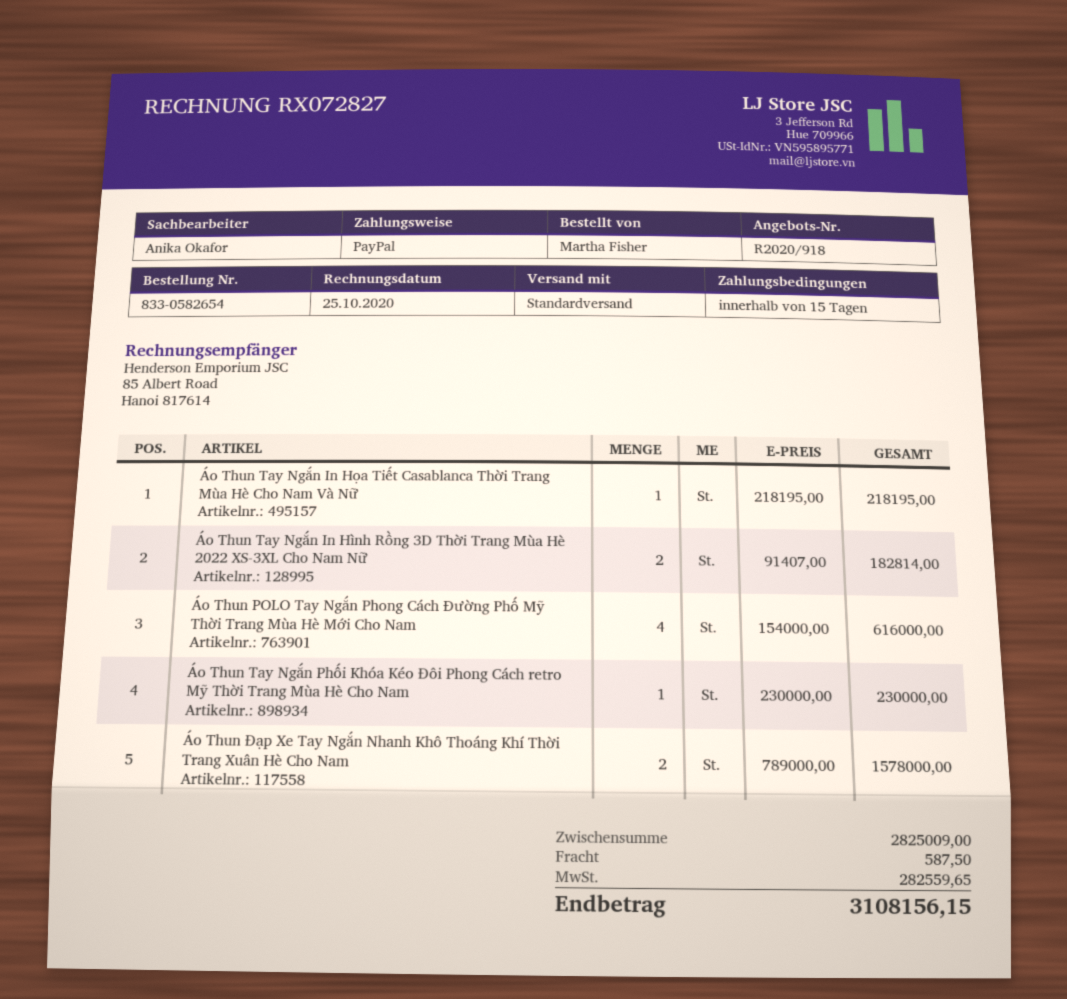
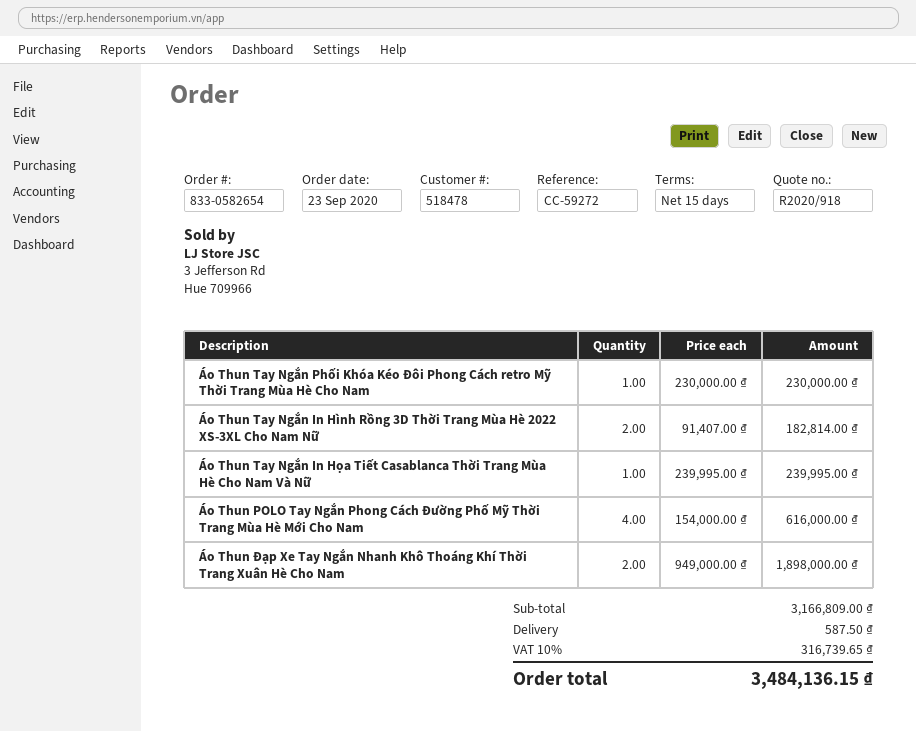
Áo Thun Tay Ngắn In Họa Tiết Casablanca Thời Trang Mùa Hè Cho Nam Và Nữ: 1 x 218195.00 = 218195.00 -> 1 x 239995.00 = 239995.00
Áo Thun Đạp Xe Tay Ngắn Nhanh Khô Thoáng Khí Thời Trang Xuân Hè Cho Nam: 2 x 789000.00 = 1578000.00 -> 2 x 949000.00 = 1898000.00
subtotal: 2825009.00 -> 3166809.00
tax: 282559.65 -> 316739.65
total: 3108156.15 -> 3484136.15

